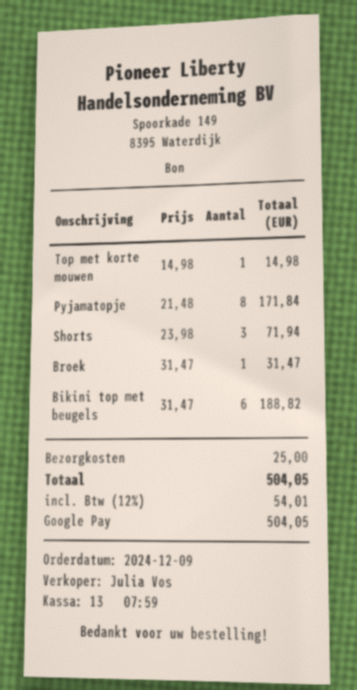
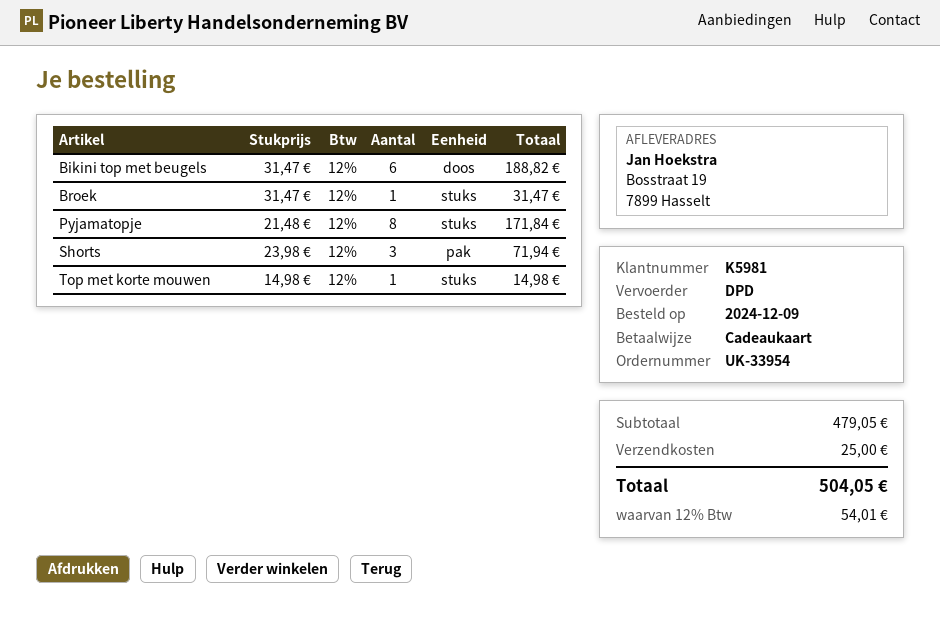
payment method: Google Pay -> gift card

